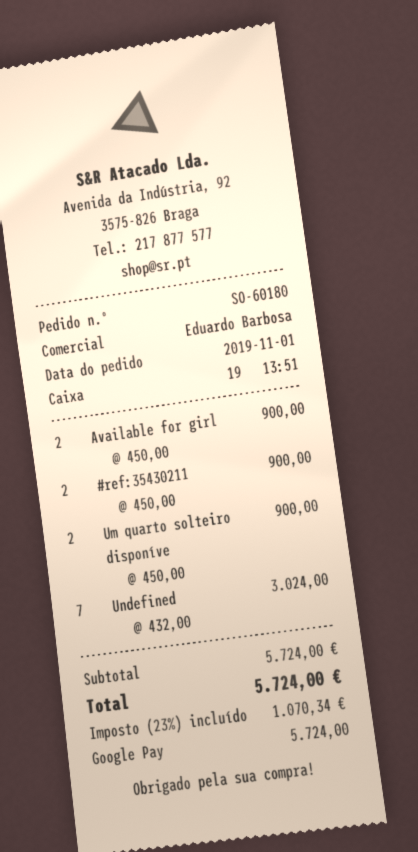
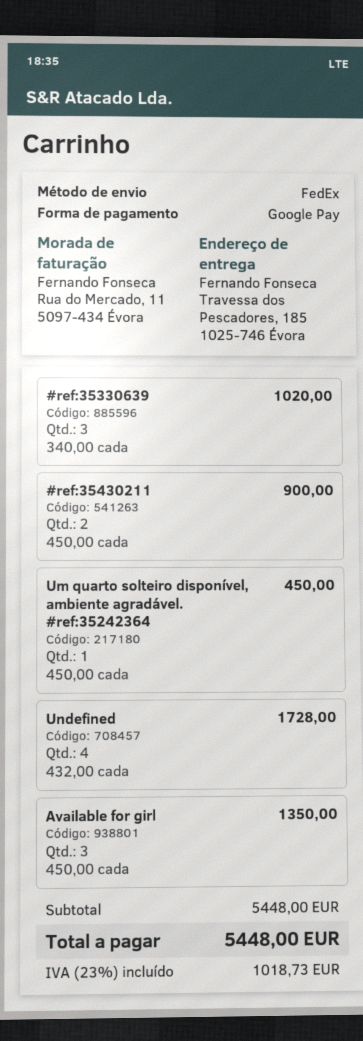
Available for girl: 2 x 450.00 = 900.00 -> 3 x 450.00 = 1350.00
Um quarto solteiro disponíve: 2 x 450.00 = 900.00 -> 1 x 450.00 = 450.00
Undefined: 7 x 432.00 = 3024.00 -> 4 x 432.00 = 1728.00
#ref:35330639: none -> 3 x 340.00 = 1020.00
subtotal: 5724.00 -> 5448.00
tax: 23% = 1070.34 -> 23% = 1018.73
total: 5724.00 -> 5448.00

